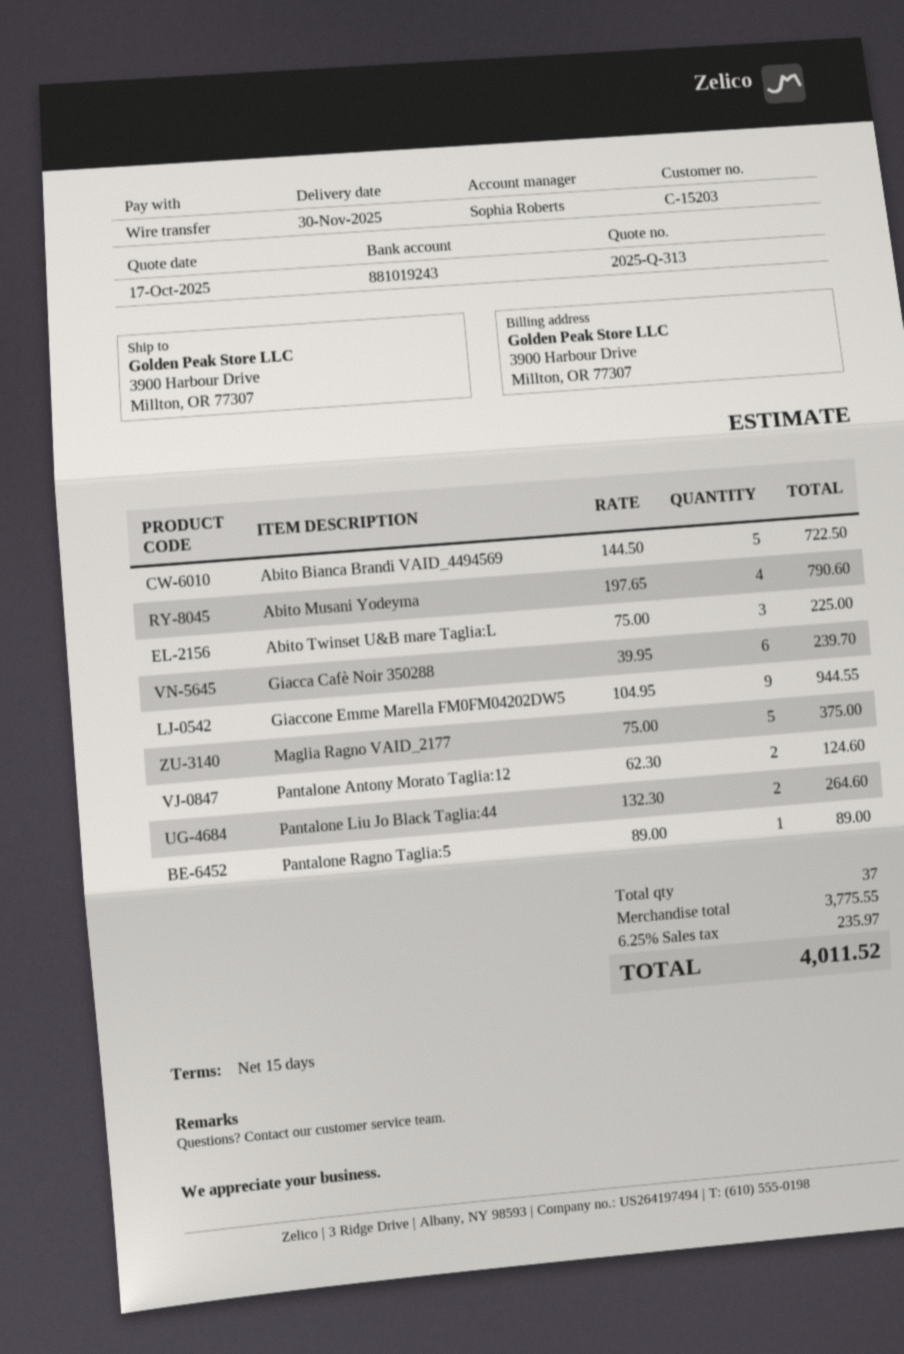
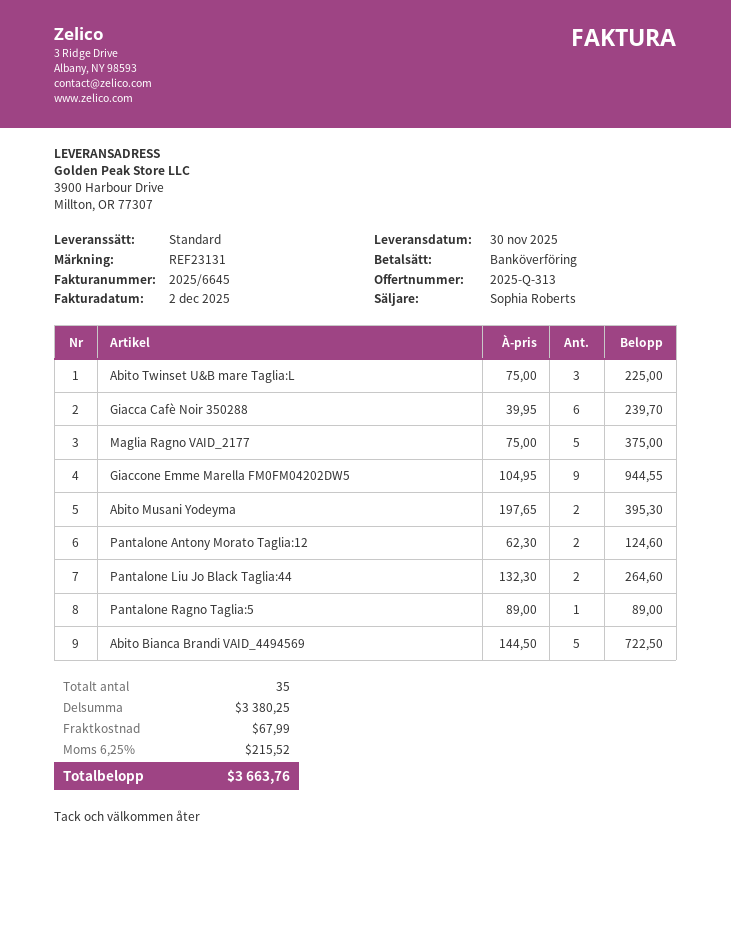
Abito Musani Yodeyma: 4 x 197.65 = 790.60 -> 2 x 197.65 = 395.30
total quantity: 37 -> 35
subtotal: 3775.55 -> 3380.25
shipping: none -> 67.99
tax: 6.25% = 235.97 -> 6.25% = 215.52
total: 4011.52 -> 3663.76

